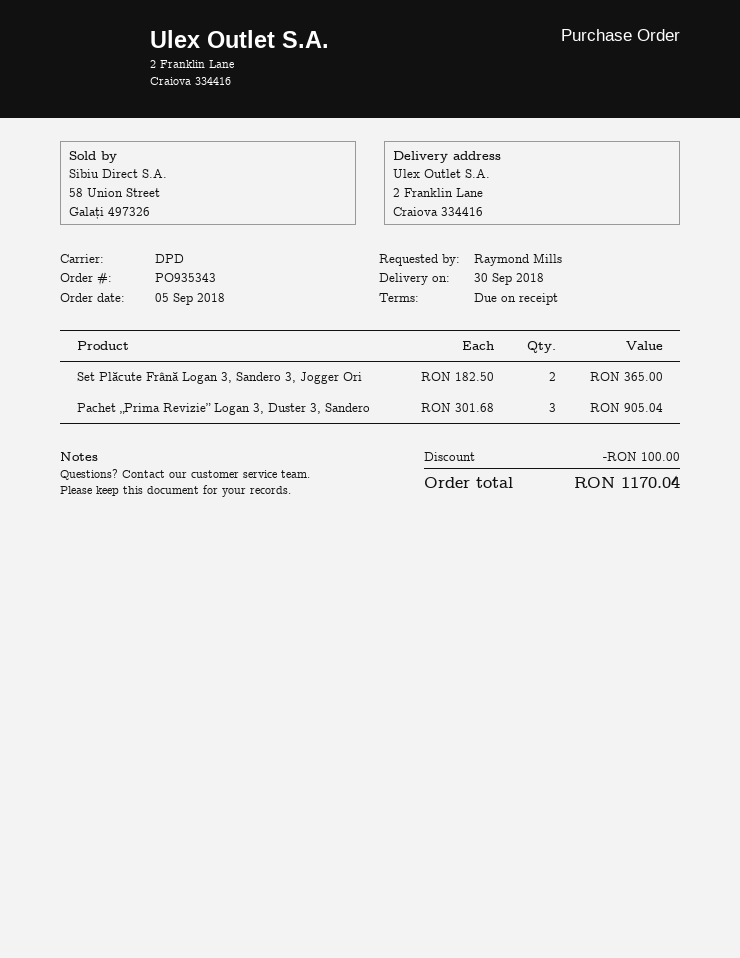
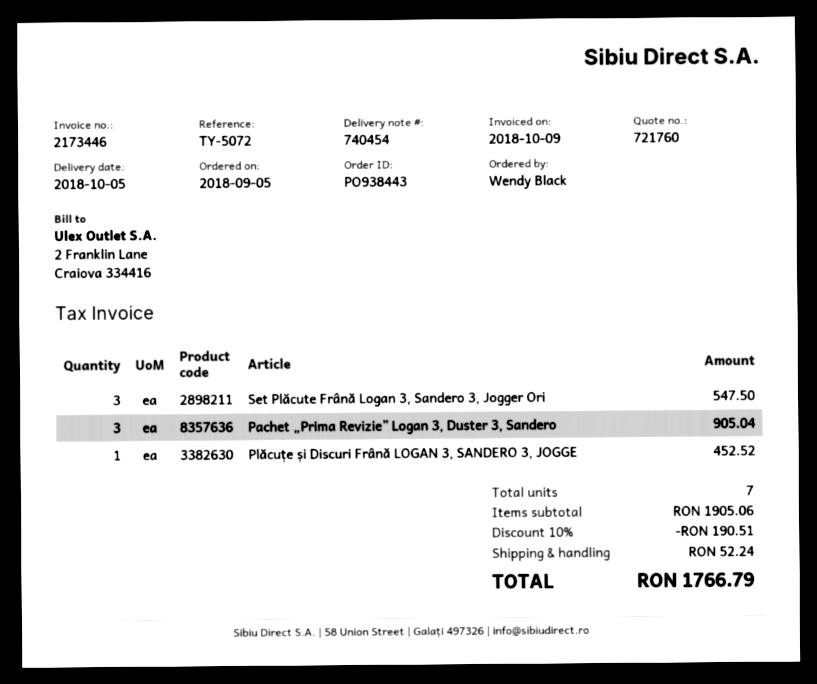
order number: PO935343 -> PO938443
delivery date: 2018-09-30 -> 2018-10-05
ordered by: Raymond Mills -> Wendy Black
Set Plăcute Frână Logan 3, Sandero 3, Jogger Ori: 2 for 365.00 -> 3 for 547.50
Plăcuțe și Discuri Frână LOGAN 3, SANDERO 3, JOGGE: none -> 1 for 452.52
discount: 100.00 -> 190.51
shipping: none -> 52.24
total: 1170.04 -> 1766.79

